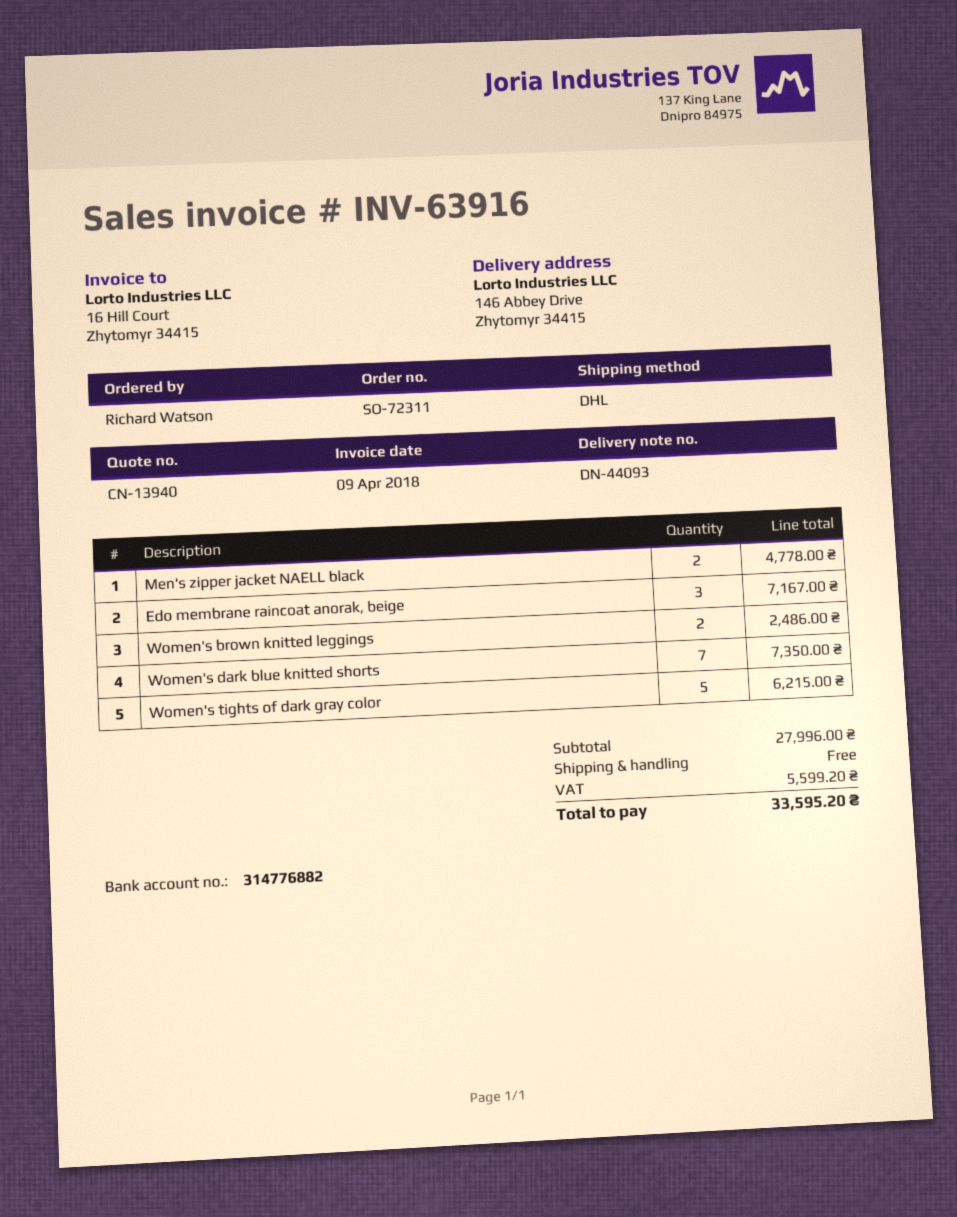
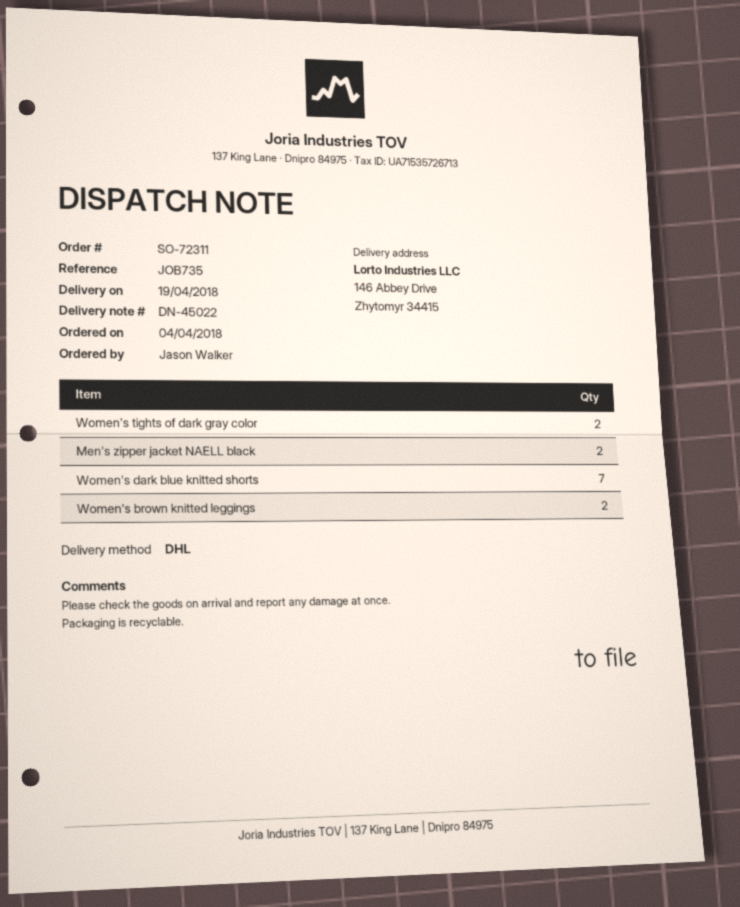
delivery note number: DN-44093 -> DN-45022
ordered by: Richard Watson -> Jason Walker
Edo membrane raincoat anorak, beige: 3 -> none
Women's tights of dark gray color: 5 -> 2

